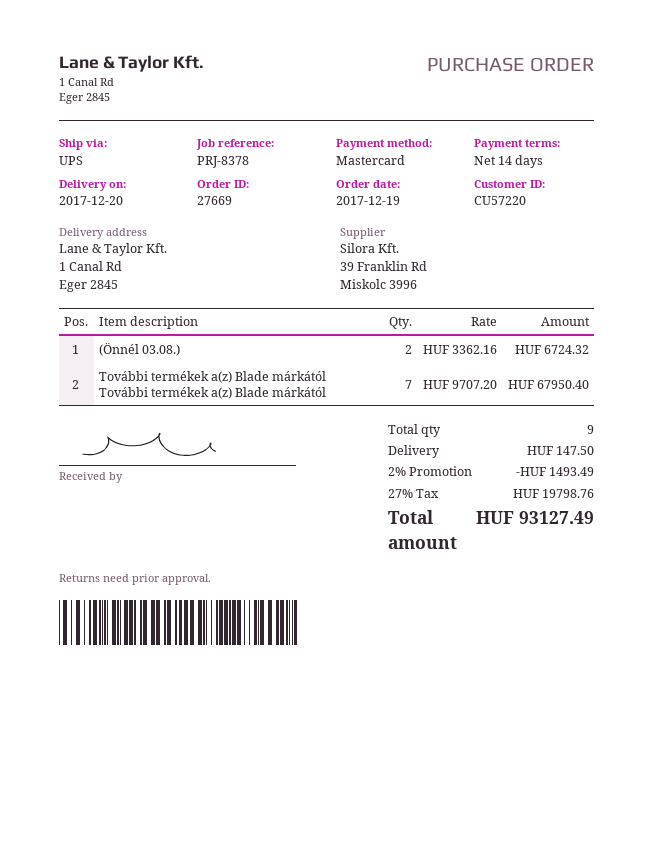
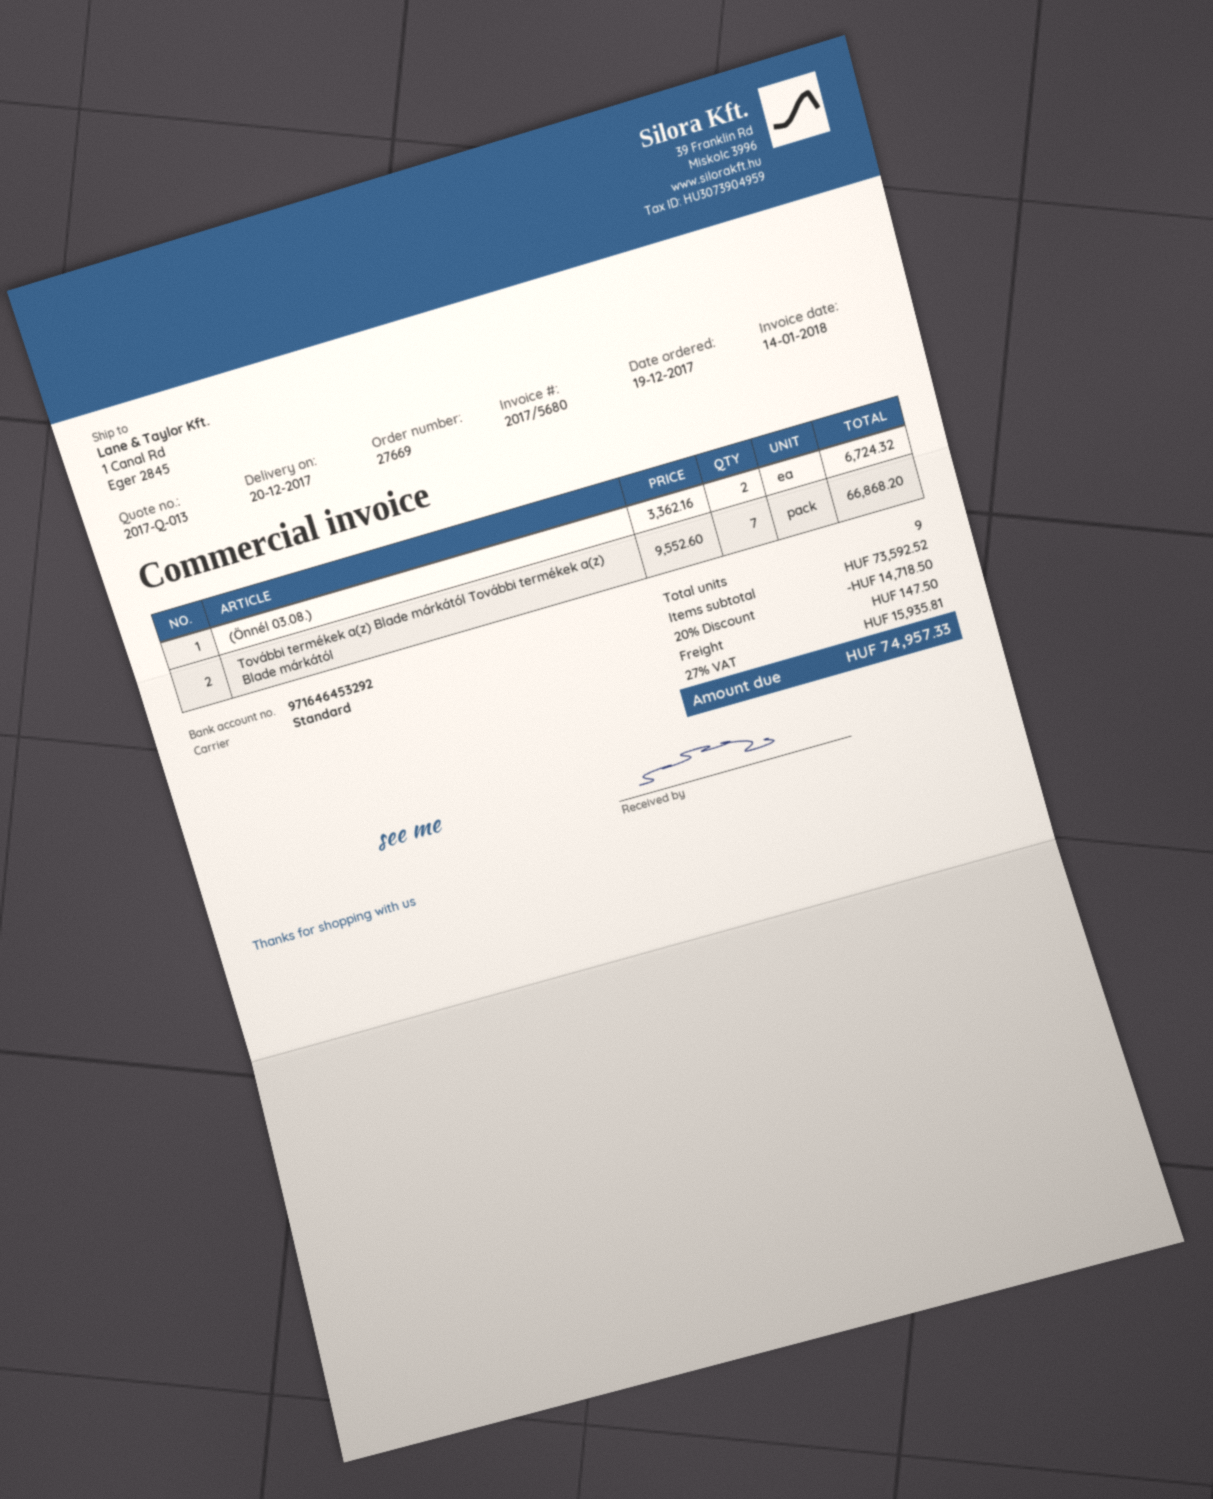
shipping method: UPS -> standard
További termékek a(z) Blade márkától További termékek a(z) Blade márkától: 7 x 9707.20 = 67950.40 -> 7 x 9552.60 = 66868.20
discount: 2% = 1493.49 -> 20% = 14718.50
tax: 27% = 19798.76 -> 27% = 15935.81
total: 93127.49 -> 74957.33

